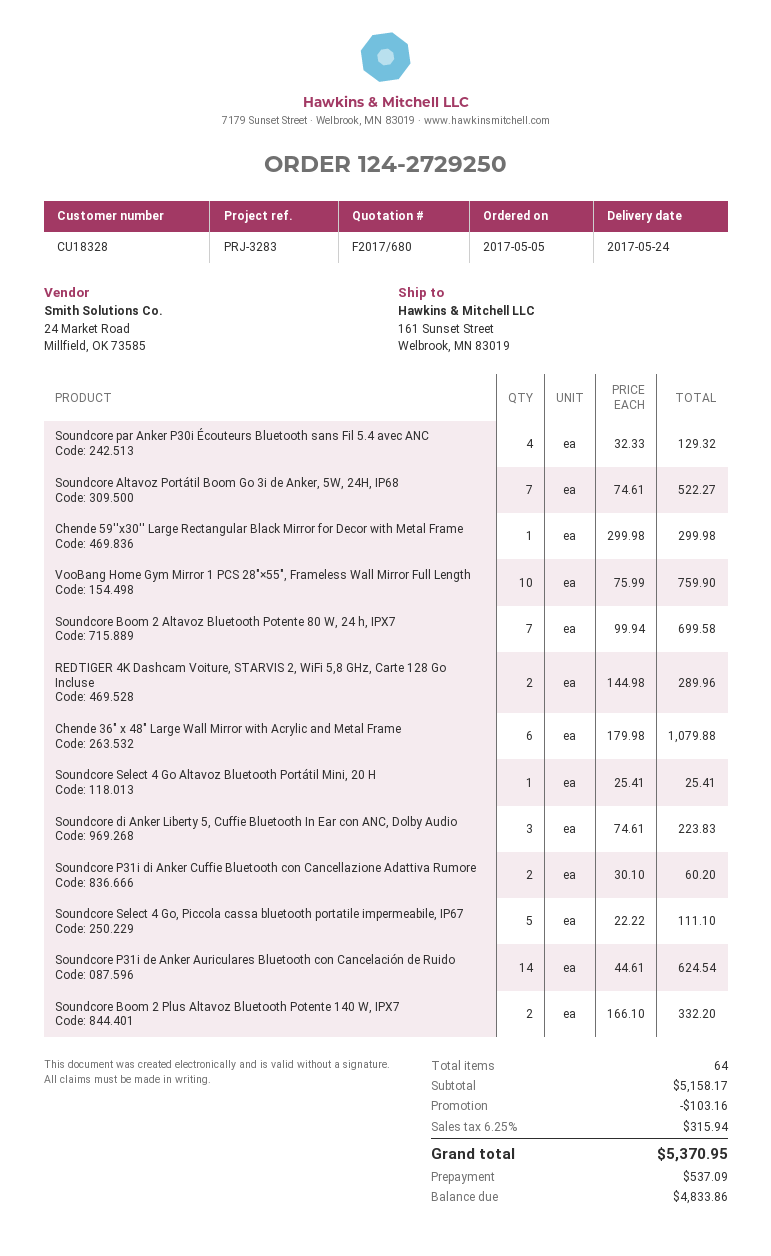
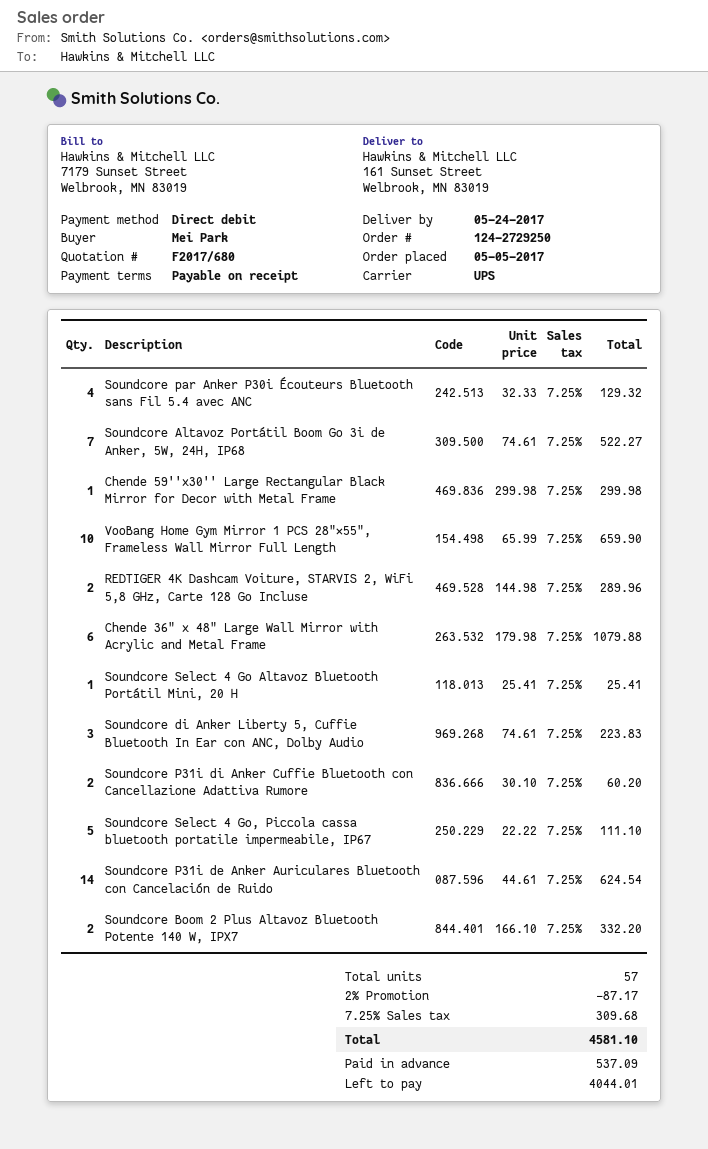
VooBang Home Gym Mirror 1 PCS 28"×55", Frameless Wall Mirror Full Length: 10 x 75.99 = 759.90 -> 10 x 65.99 = 659.90
Soundcore Boom 2 Altavoz Bluetooth Potente 80 W, 24 h, IPX7: 7 x 99.94 = 699.58 -> none
total quantity: 64 -> 57
discount: 103.16 -> 87.17
tax: 6.25% = 315.94 -> 7.25% = 309.68
total: 5370.95 -> 4581.10
balance: 4833.86 -> 4044.01

